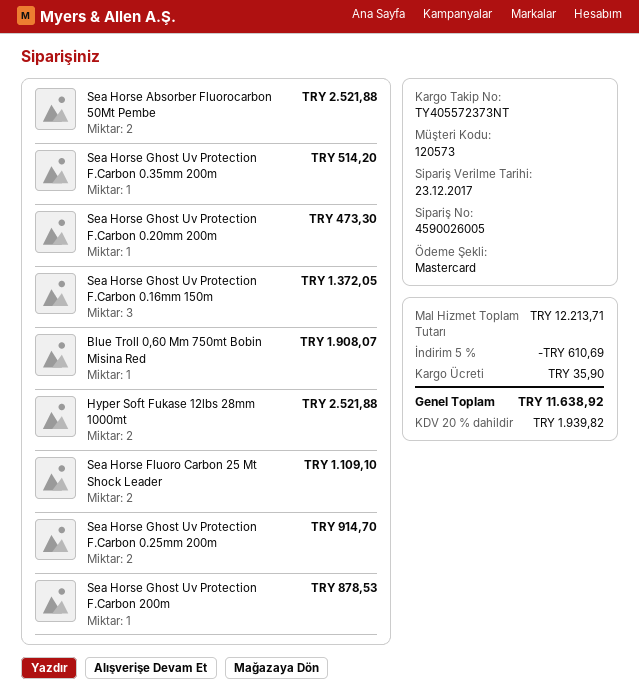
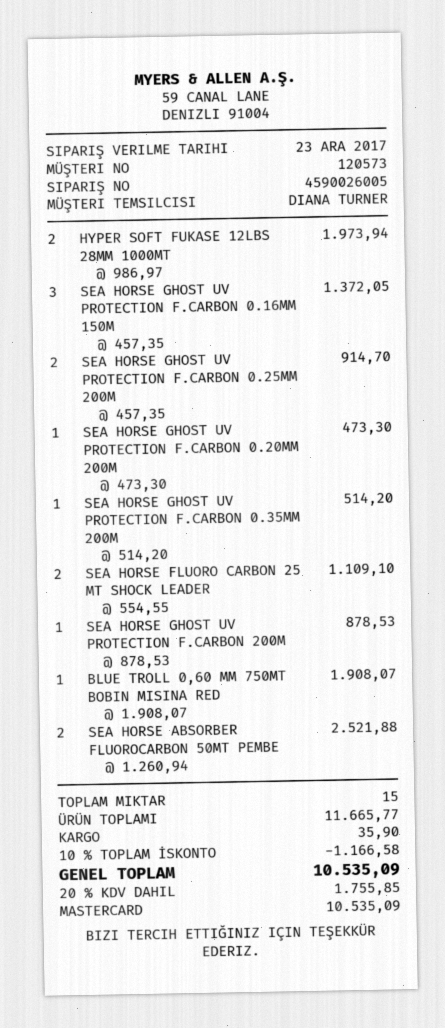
Hyper Soft Fukase 12lbs 28mm 1000mt: 2 for 2521.88 -> 2 for 1973.94
subtotal: 12213.71 -> 11665.77
discount: 5% = 610.69 -> 10% = 1166.58
tax: 20% = 1939.82 -> 20% = 1755.85
total: 11638.92 -> 10535.09

